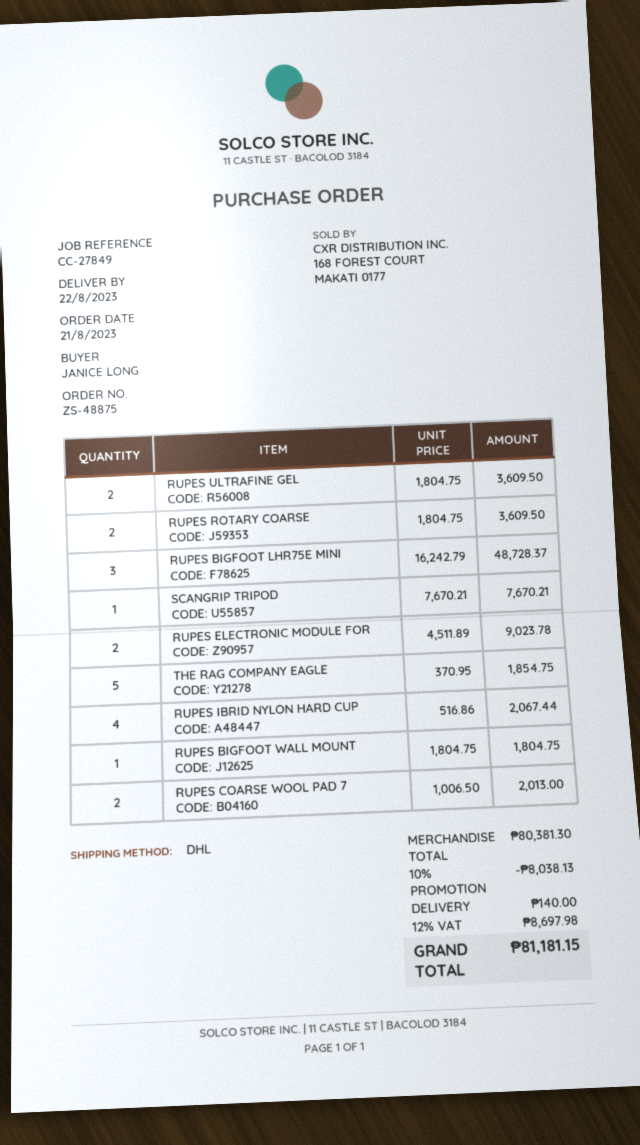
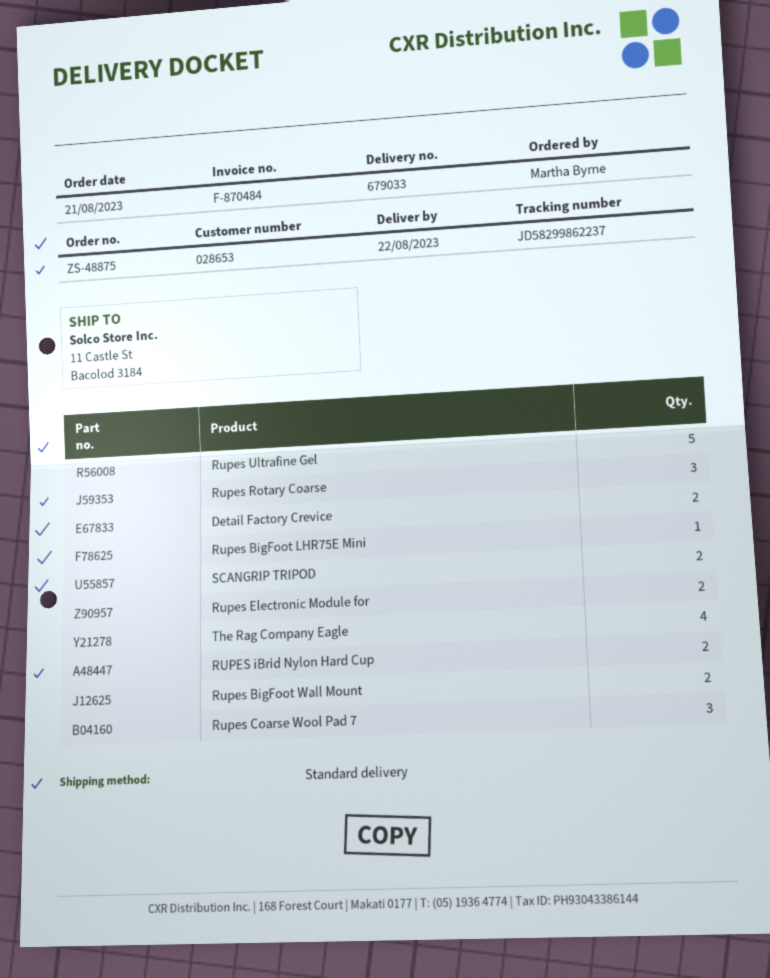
ordered by: JANICE LONG -> Martha Byrne
shipping method: DHL -> standard
RUPES ULTRAFINE GEL: 2 -> 5
RUPES ROTARY COARSE: 2 -> 3
RUPES BIGFOOT LHR75E MINI: 3 -> 1
SCANGRIP TRIPOD: 1 -> 2
THE RAG COMPANY EAGLE: 5 -> 4
RUPES IBRID NYLON HARD CUP: 4 -> 2
RUPES BIGFOOT WALL MOUNT: 1 -> 2
RUPES COARSE WOOL PAD 7: 2 -> 3
Detail Factory Crevice: none -> 2

